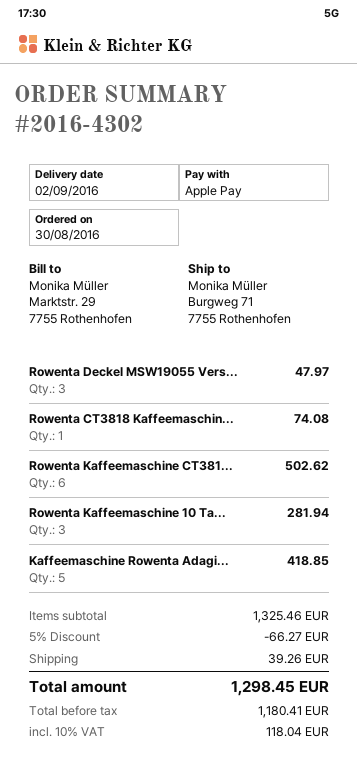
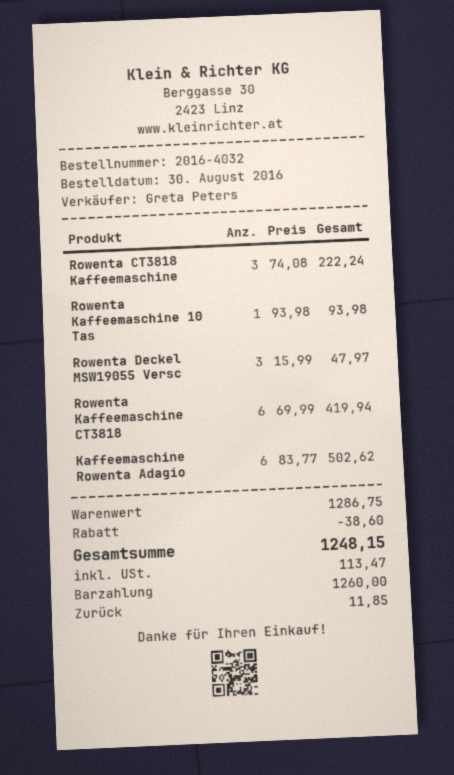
order number: 2016-4302 -> 2016-4032
payment method: Apple Pay -> cash
Rowenta CT3818 Kaffeemaschin...: 1 for 74.08 -> 3 for 222.24
Rowenta Kaffeemaschine CT381...: 6 for 502.62 -> 6 for 419.94
Rowenta Kaffeemaschine 10 Ta...: 3 for 281.94 -> 1 for 93.98
Kaffeemaschine Rowenta Adagi...: 5 for 418.85 -> 6 for 502.62
subtotal: 1325.46 -> 1286.75
discount: 66.27 -> 38.60
shipping: 39.26 -> none
tax: 118.04 -> 113.47
total: 1298.45 -> 1248.15

